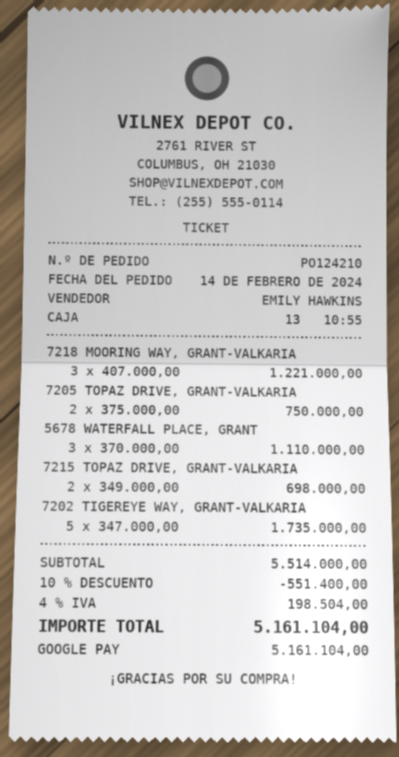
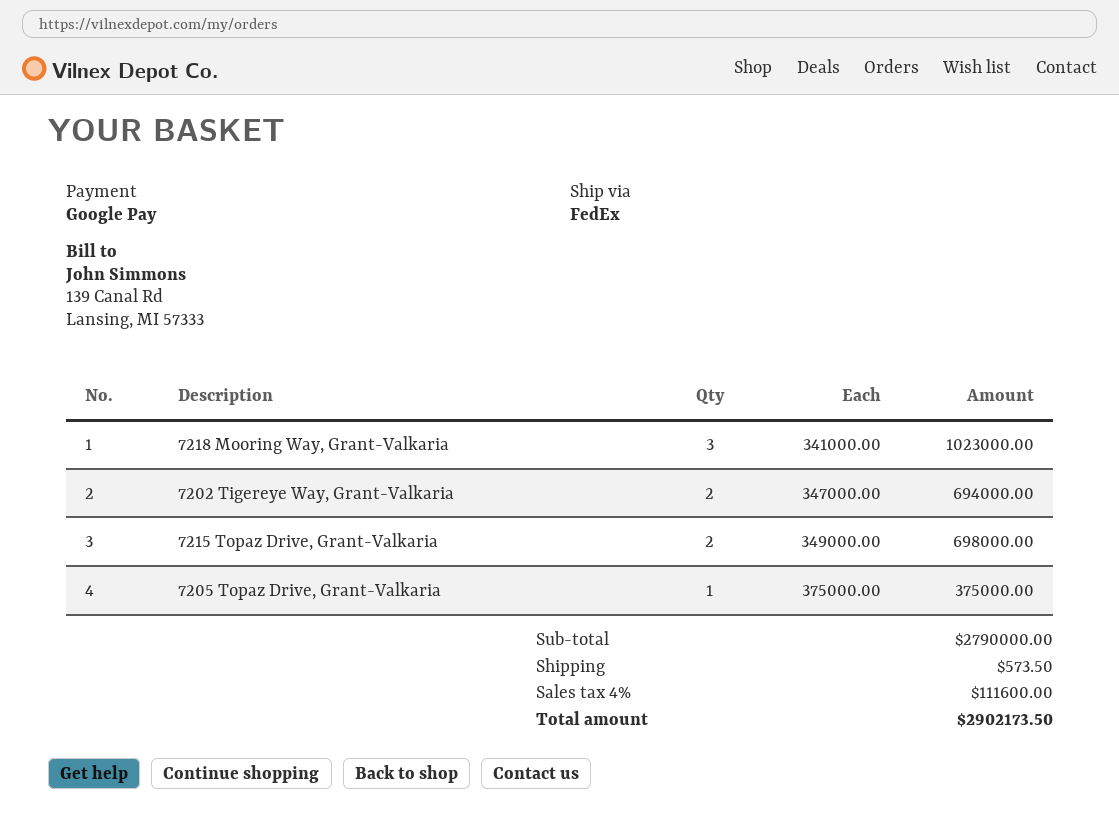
7218 MOORING WAY, GRANT-VALKARIA: 3 x 407000.00 = 1221000.00 -> 3 x 341000.00 = 1023000.00
7205 TOPAZ DRIVE, GRANT-VALKARIA: 2 x 375000.00 = 750000.00 -> 1 x 375000.00 = 375000.00
5678 WATERFALL PLACE, GRANT: 3 x 370000.00 = 1110000.00 -> none
7202 TIGEREYE WAY, GRANT-VALKARIA: 5 x 347000.00 = 1735000.00 -> 2 x 347000.00 = 694000.00
subtotal: 5514000.00 -> 2790000.00
discount: 10% = 551400.00 -> none
shipping: none -> 573.50
tax: 4% = 198504.00 -> 4% = 111600.00
total: 5161104.00 -> 2902173.50

